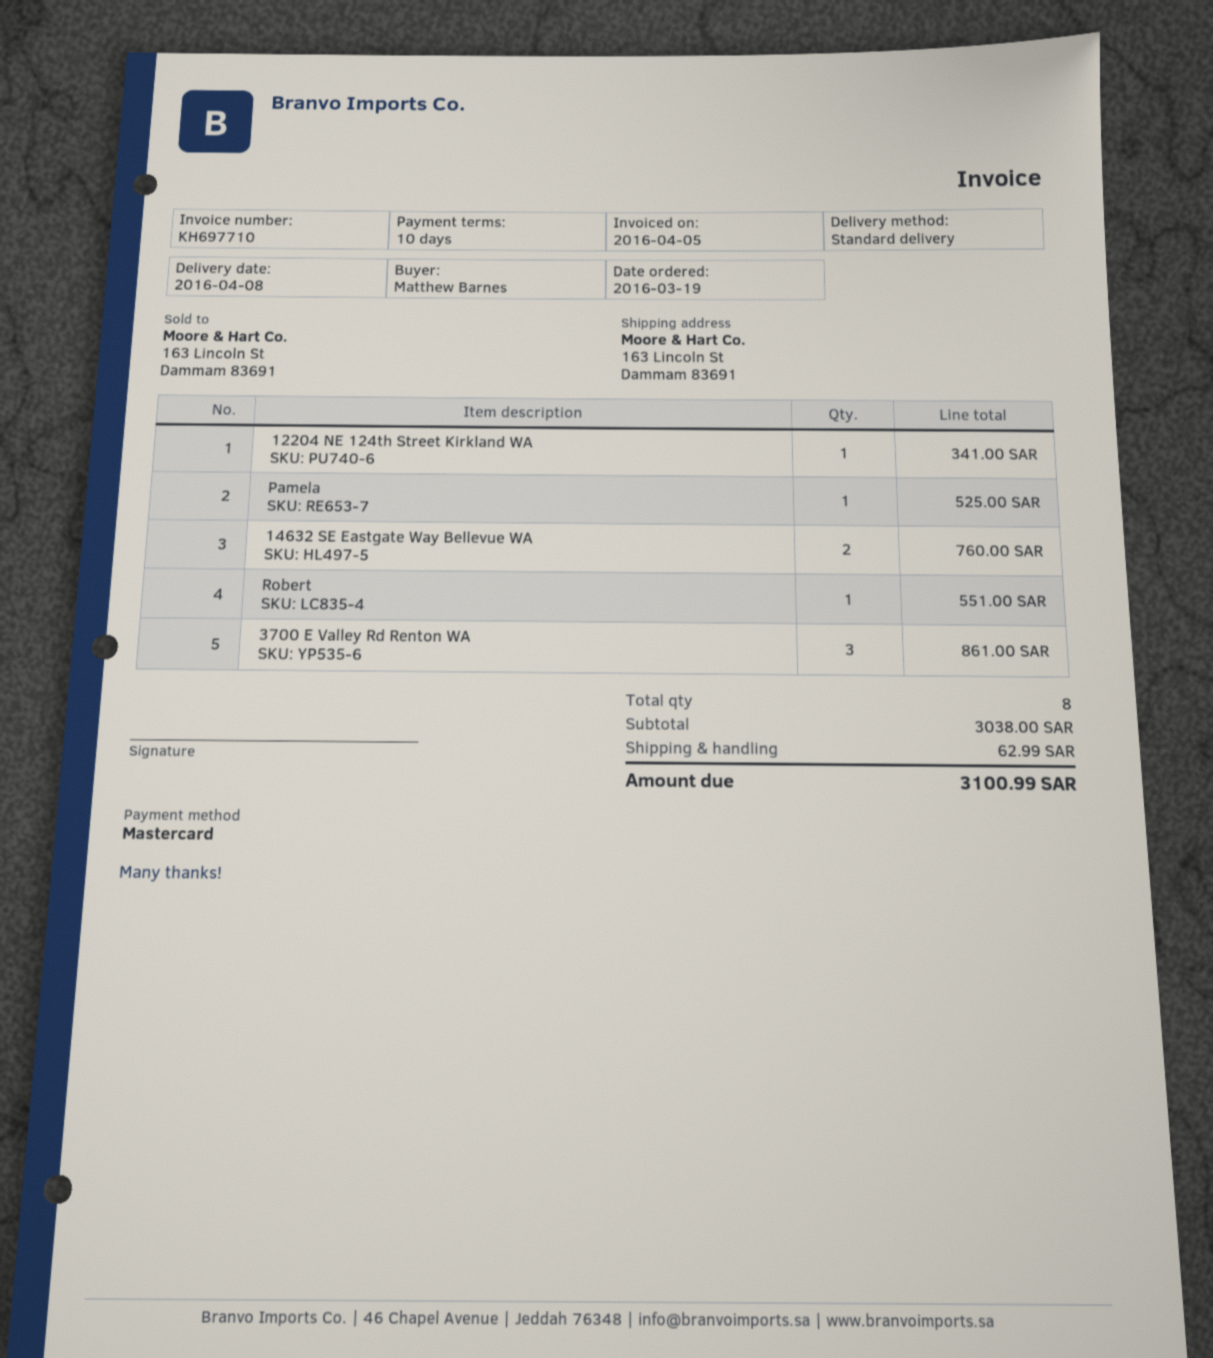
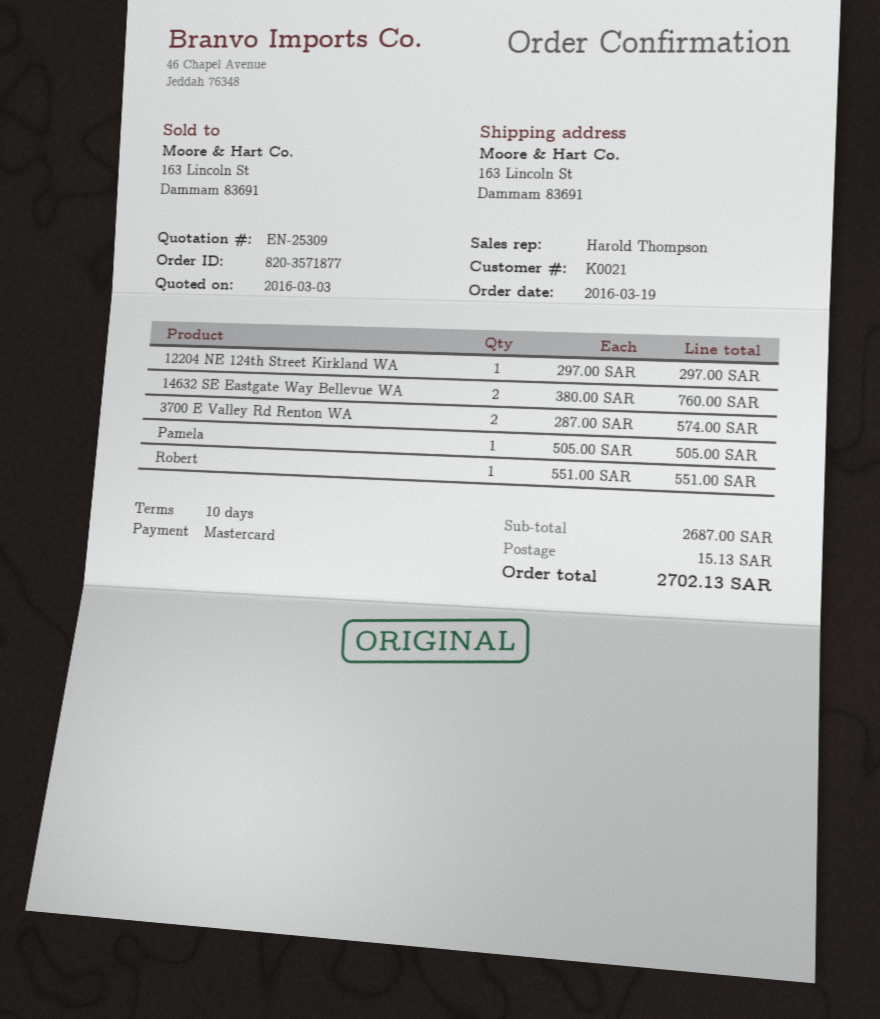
12204 NE 124th Street Kirkland WA: 1 for 341.00 -> 1 for 297.00
Pamela: 1 for 525.00 -> 1 for 505.00
3700 E Valley Rd Renton WA: 3 for 861.00 -> 2 for 574.00
subtotal: 3038.00 -> 2687.00
shipping: 62.99 -> 15.13
total: 3100.99 -> 2702.13

